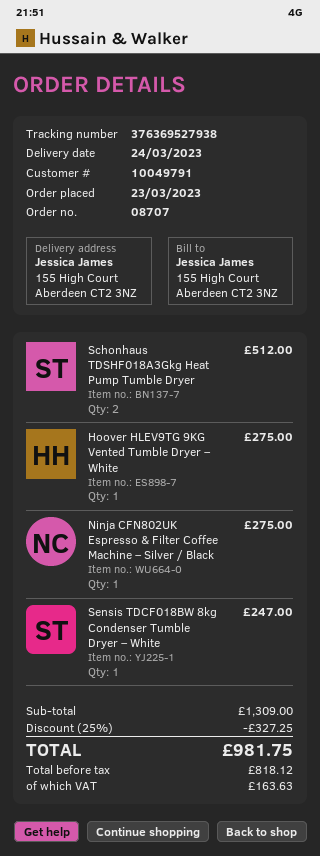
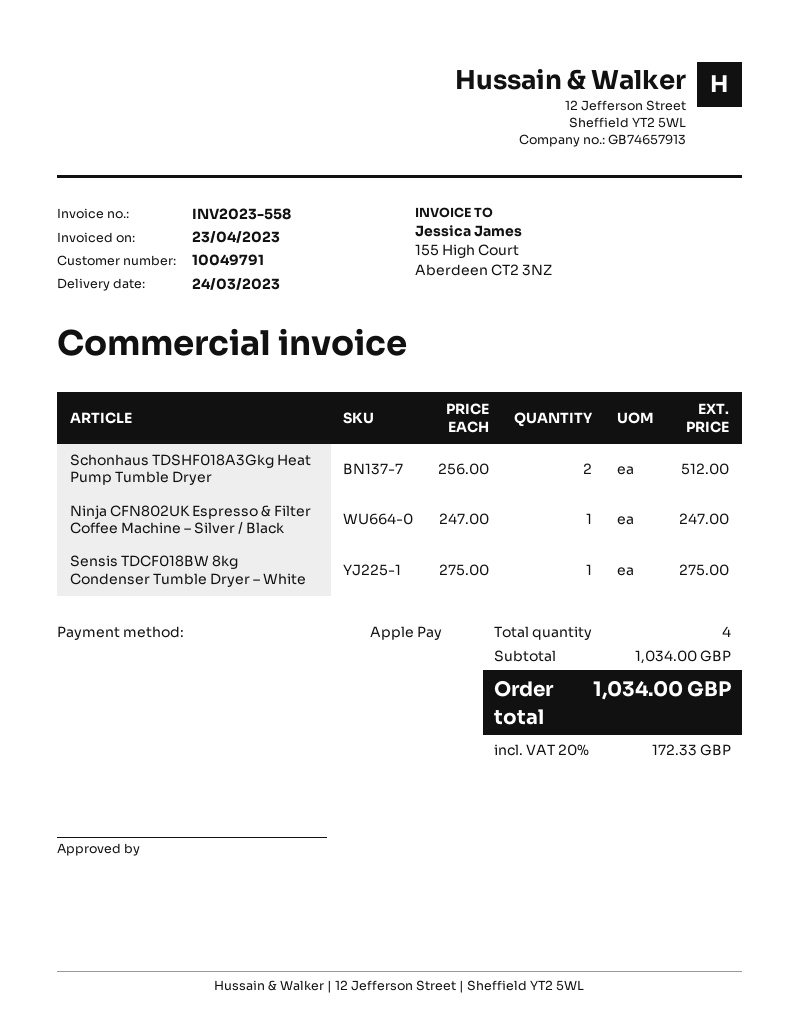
Hoover HLEV9TG 9KG Vented Tumble Dryer – White: 1 for 275.00 -> none
Ninja CFN802UK Espresso & Filter Coffee Machine – Silver / Black: 1 for 275.00 -> 1 for 247.00
Sensis TDCF018BW 8kg Condenser Tumble Dryer – White: 1 for 247.00 -> 1 for 275.00
subtotal: 1309.00 -> 1034.00
discount: 25% = 327.25 -> none
tax: 163.63 -> 172.33
total: 981.75 -> 1034.00

